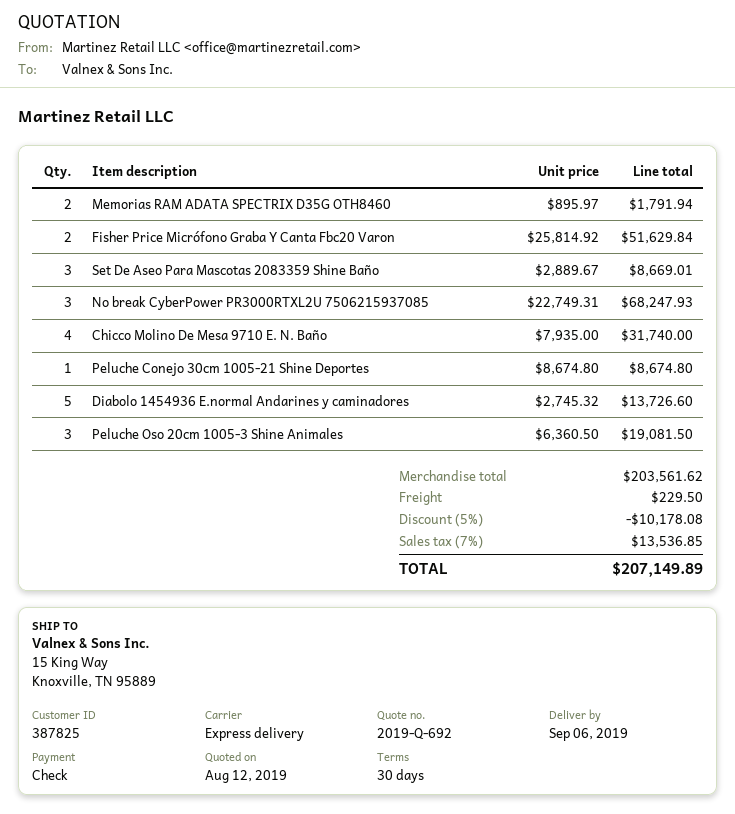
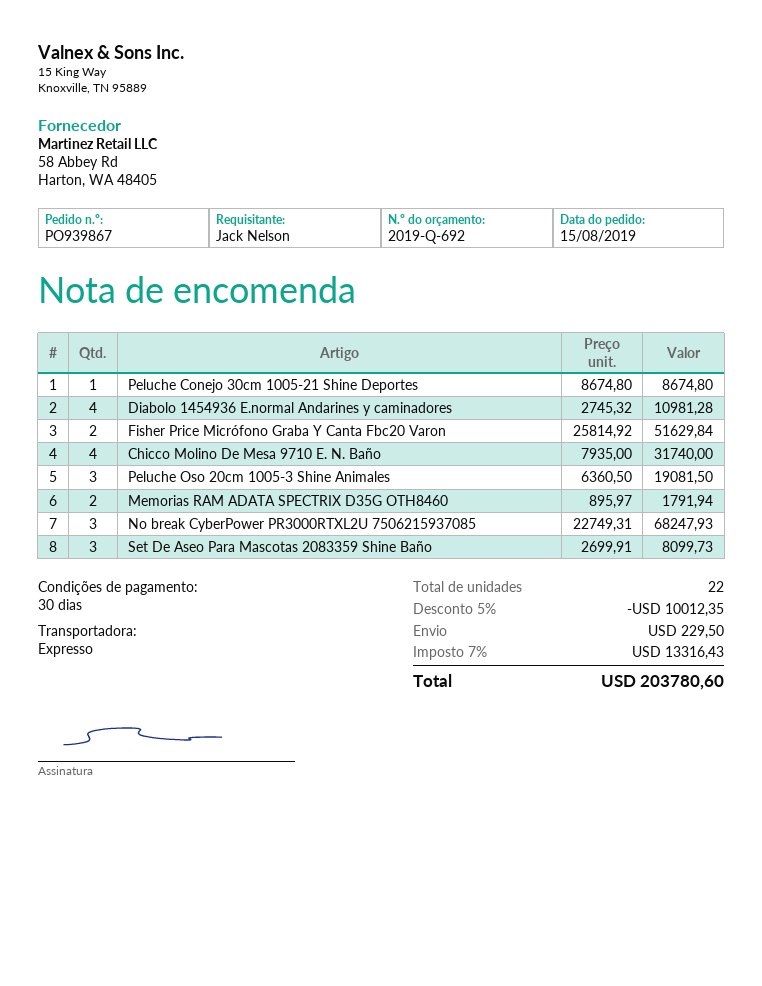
Set De Aseo Para Mascotas 2083359 Shine Baño: 3 x 2889.67 = 8669.01 -> 3 x 2699.91 = 8099.73
Diabolo 1454936 E.normal Andarines y caminadores: 5 x 2745.32 = 13726.60 -> 4 x 2745.32 = 10981.28
discount: 5% = 10178.08 -> 5% = 10012.35
tax: 7% = 13536.85 -> 7% = 13316.43
total: 207149.89 -> 203780.60

